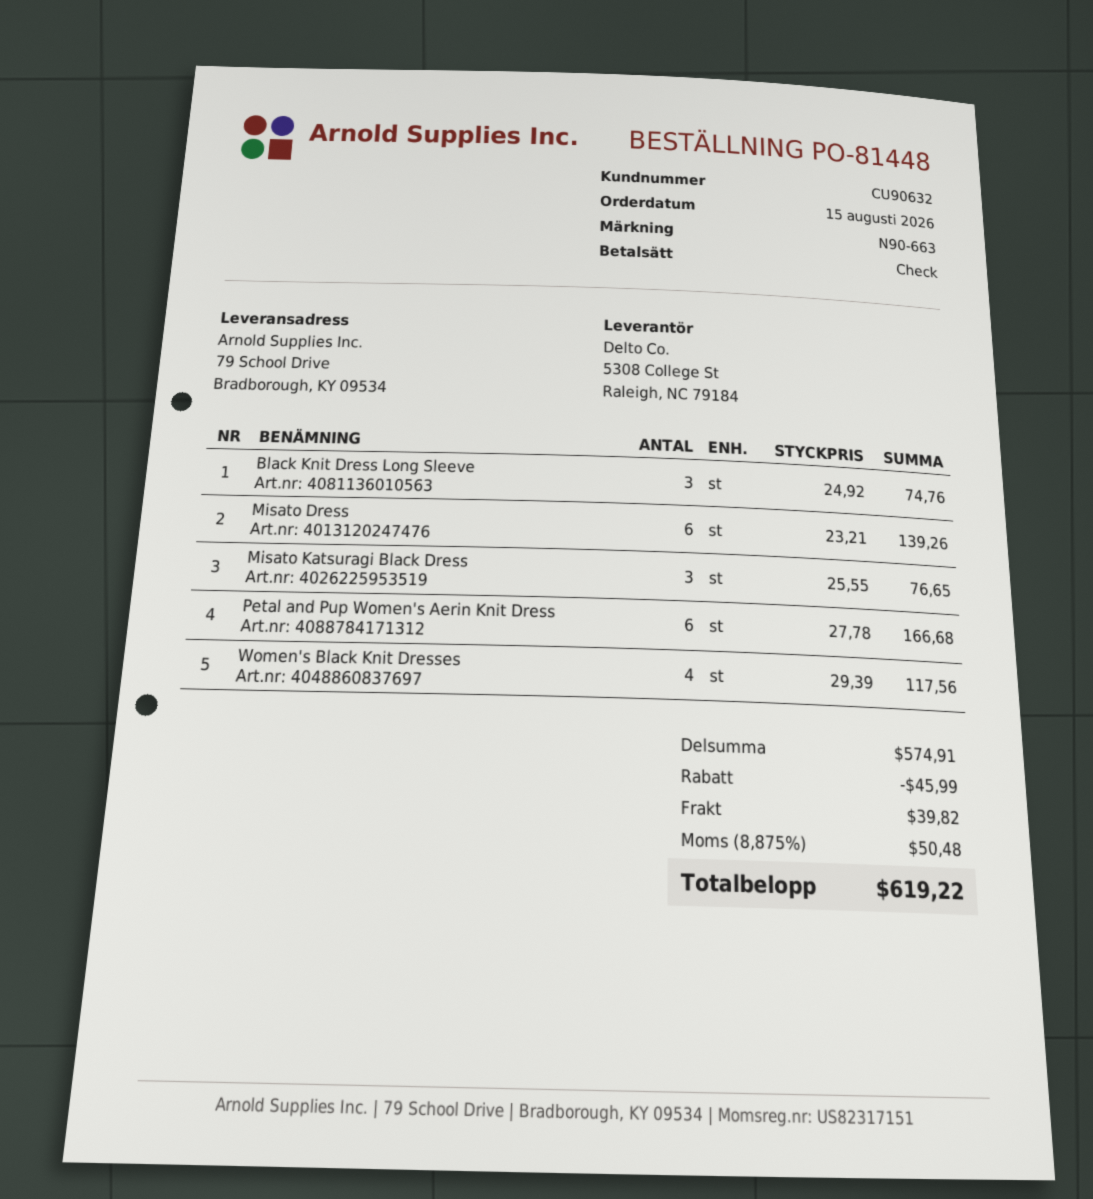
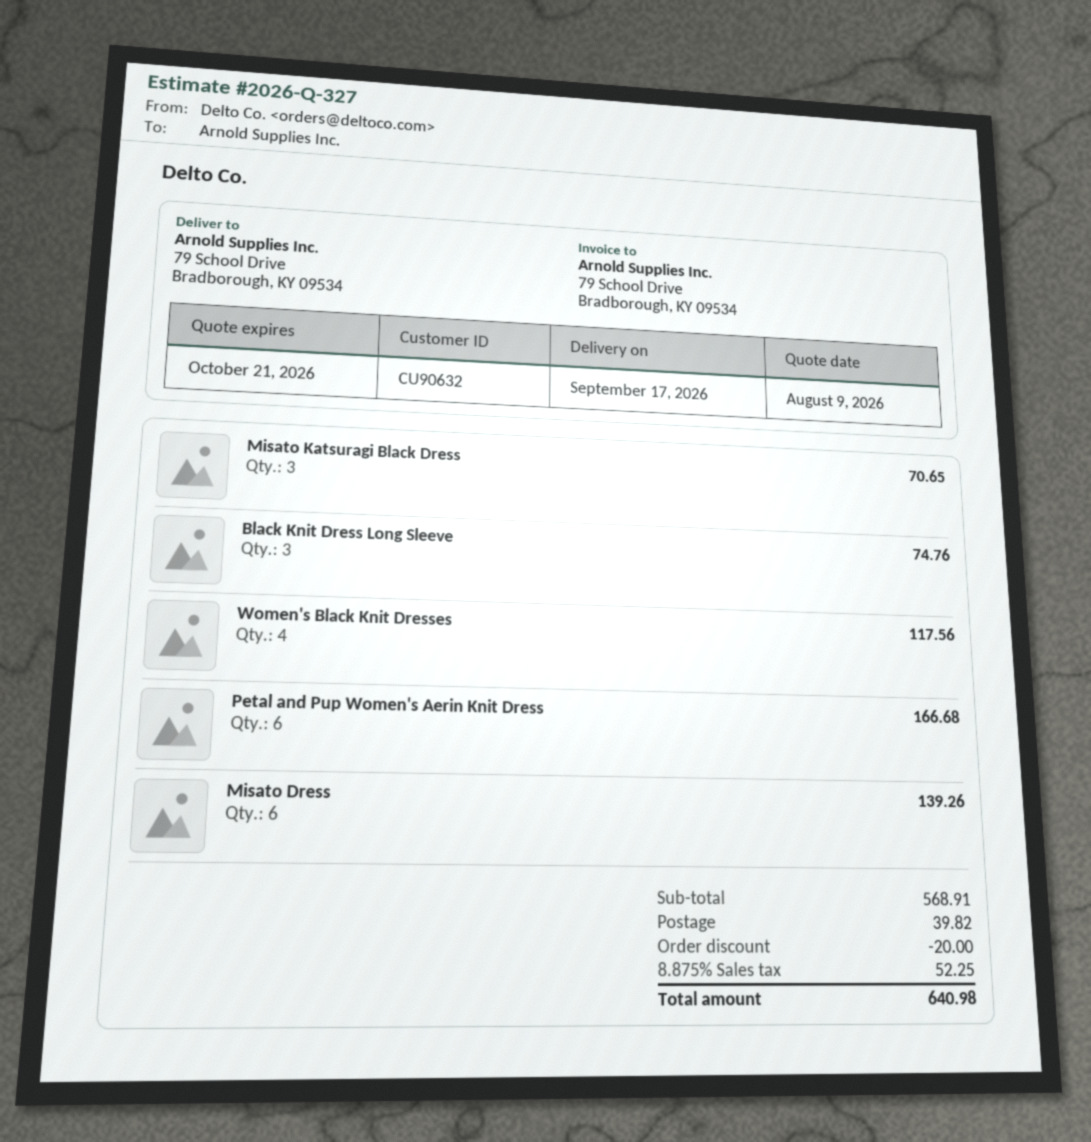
Misato Katsuragi Black Dress: 3 for 76.65 -> 3 for 70.65
subtotal: 574.91 -> 568.91
discount: 45.99 -> 20.00
tax: 8.875% = 50.48 -> 8.875% = 52.25
total: 619.22 -> 640.98

